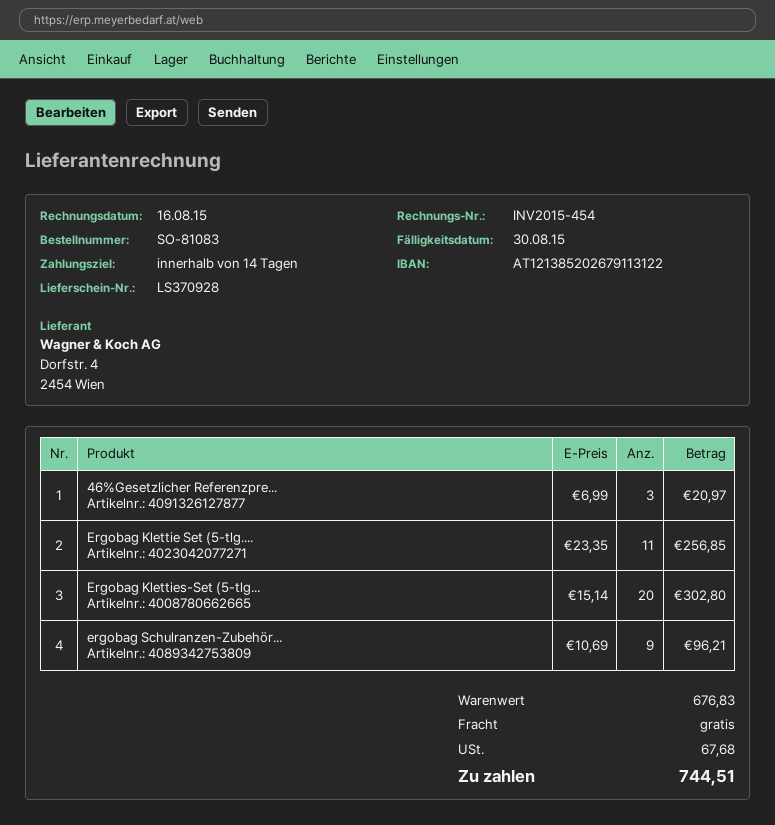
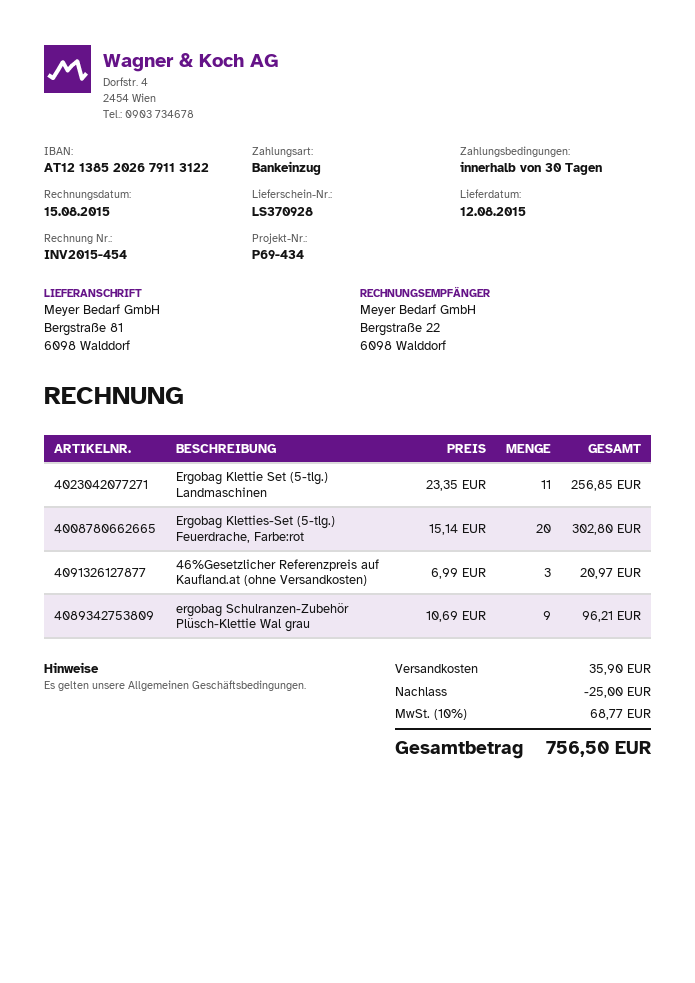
invoice date: 2015-08-16 -> 2015-08-15
payment terms: 14 days -> 30 days
discount: none -> 25.00
shipping: 0.00 -> 35.90
tax: 67.68 -> 68.77
total: 744.51 -> 756.50

